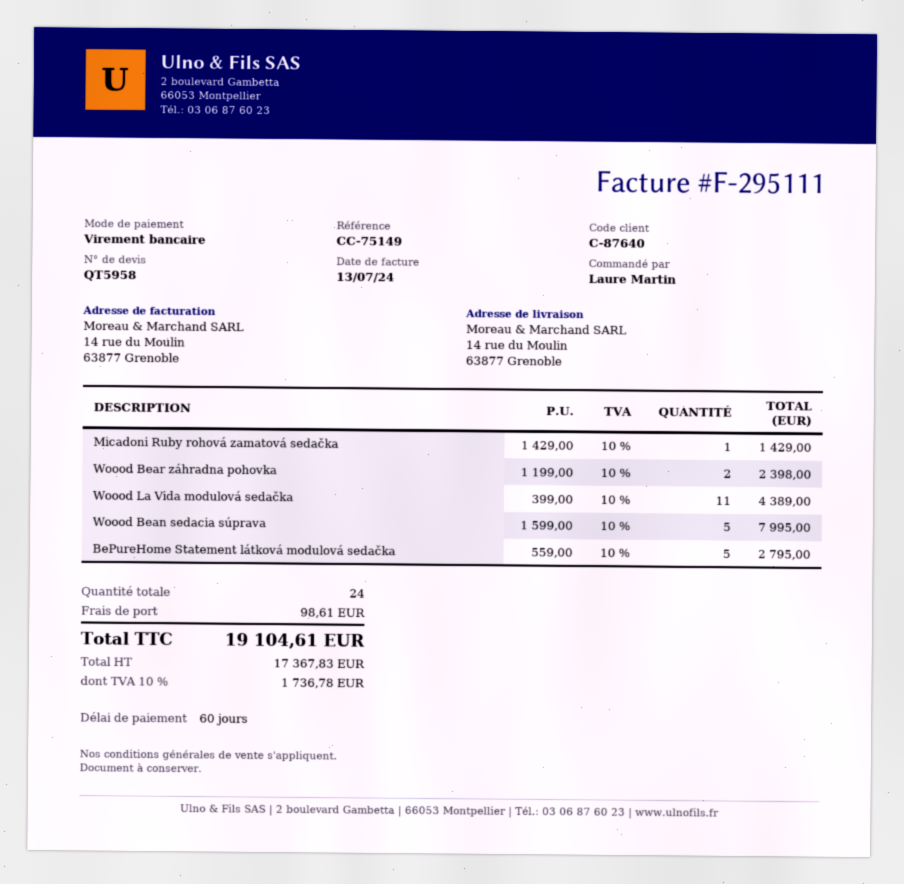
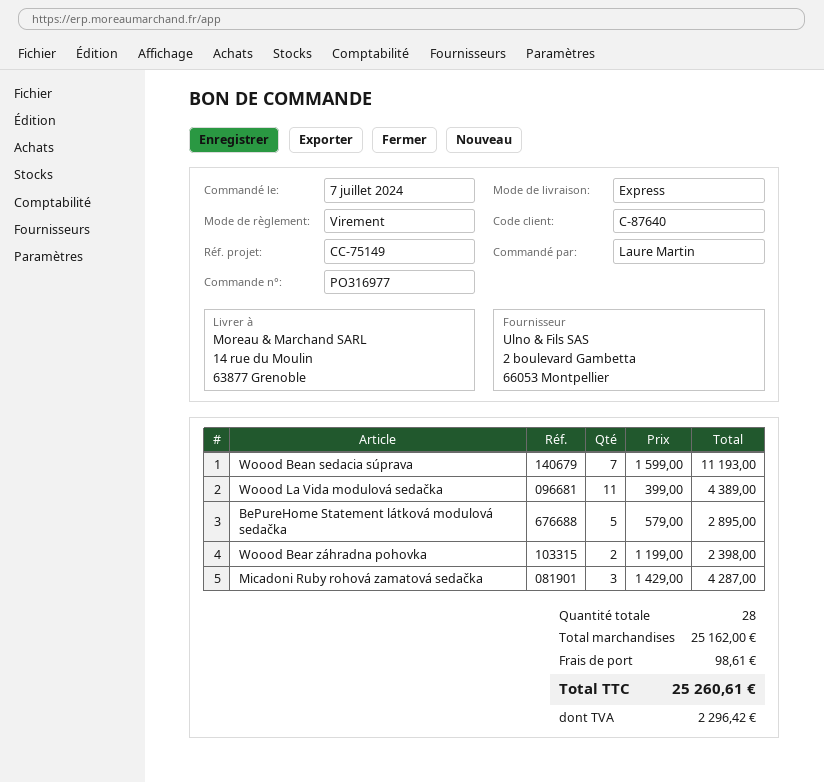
Micadoni Ruby rohová zamatová sedačka: 1 x 1429.00 = 1429.00 -> 3 x 1429.00 = 4287.00
Woood Bean sedacia súprava: 5 x 1599.00 = 7995.00 -> 7 x 1599.00 = 11193.00
BePureHome Statement látková modulová sedačka: 5 x 559.00 = 2795.00 -> 5 x 579.00 = 2895.00
total quantity: 24 -> 28
tax: 1736.78 -> 2296.42
total: 19104.61 -> 25260.61

